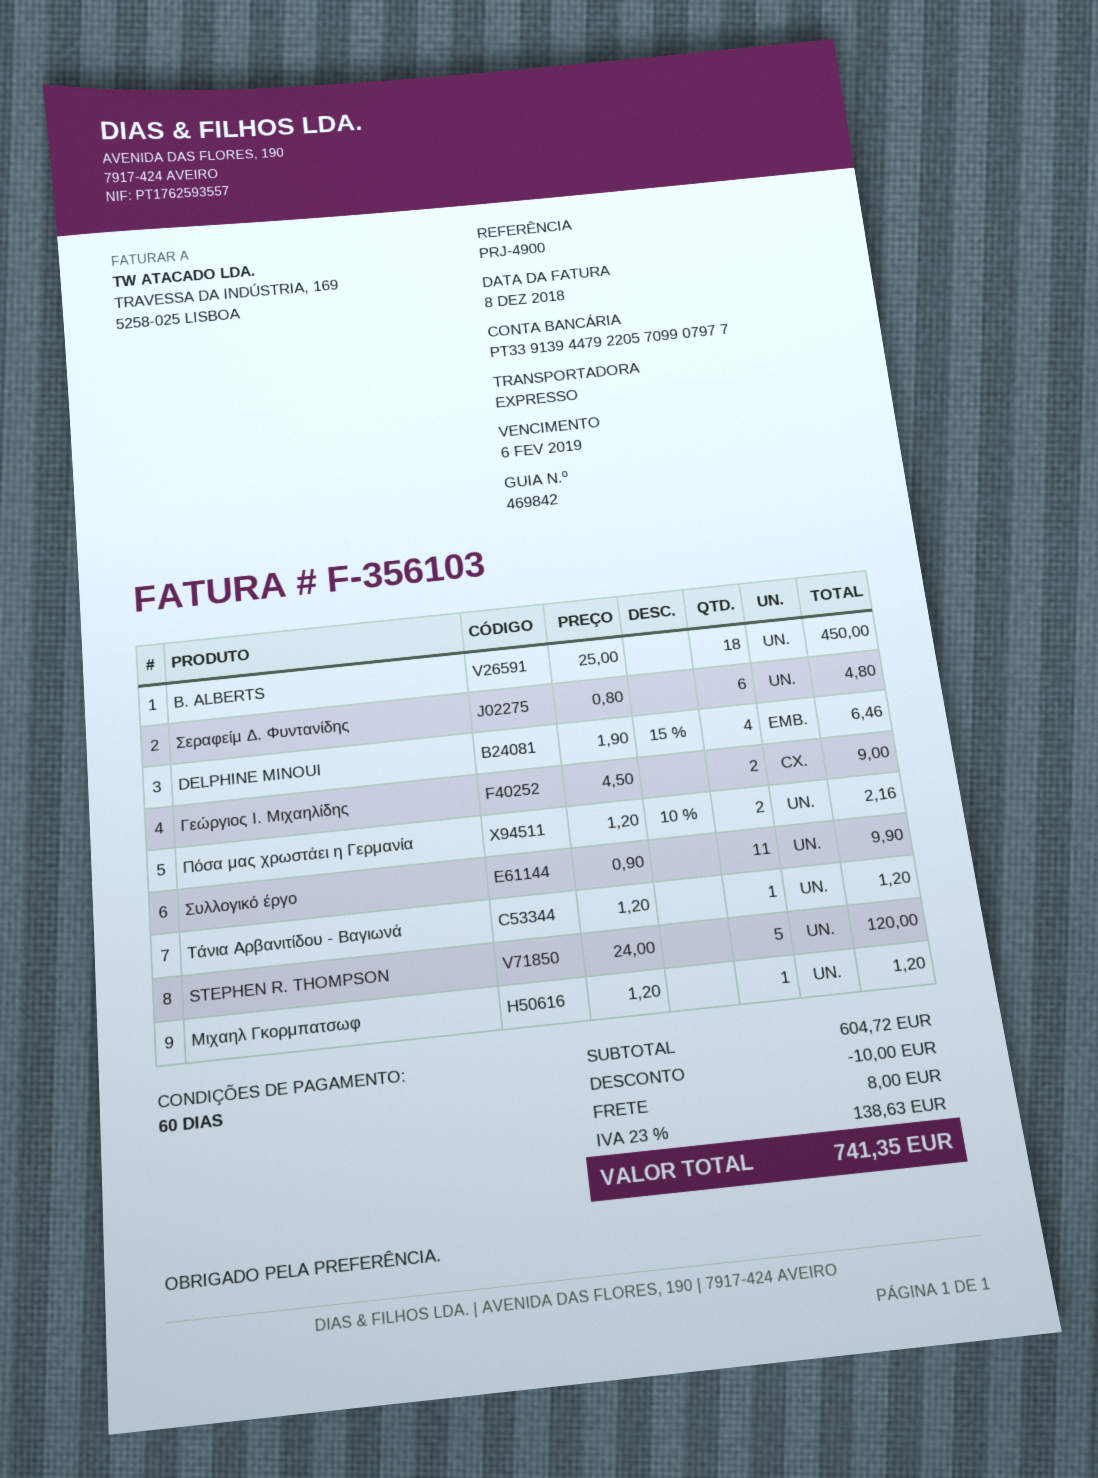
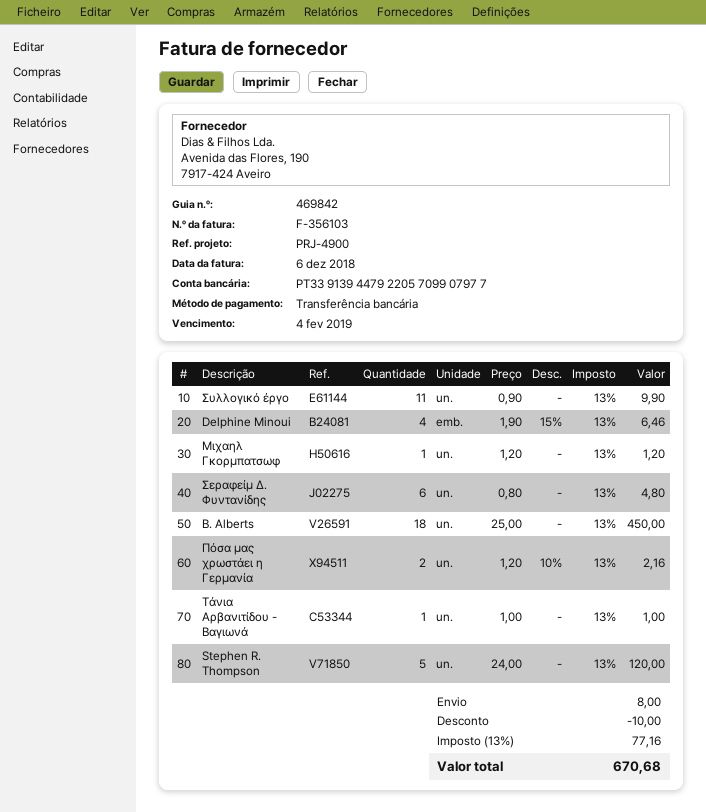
invoice date: 2018-12-08 -> 2018-12-06
due date: 2019-02-06 -> 2019-02-04
Γεώργιος Ι. Μιχαηλίδης: 2 x 4.50 = 9.00 -> none
Τάνια Αρβανιτίδου - Βαγιωνά: 1 x 1.20 = 1.20 -> 1 x 1.00 = 1.00
tax: 23% = 138.63 -> 13% = 77.16
total: 741.35 -> 670.68

